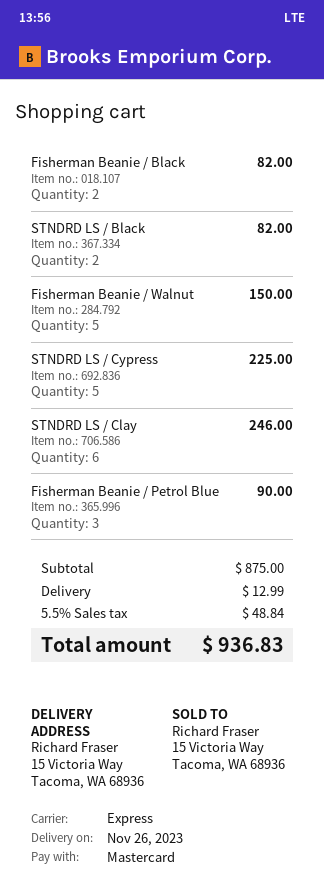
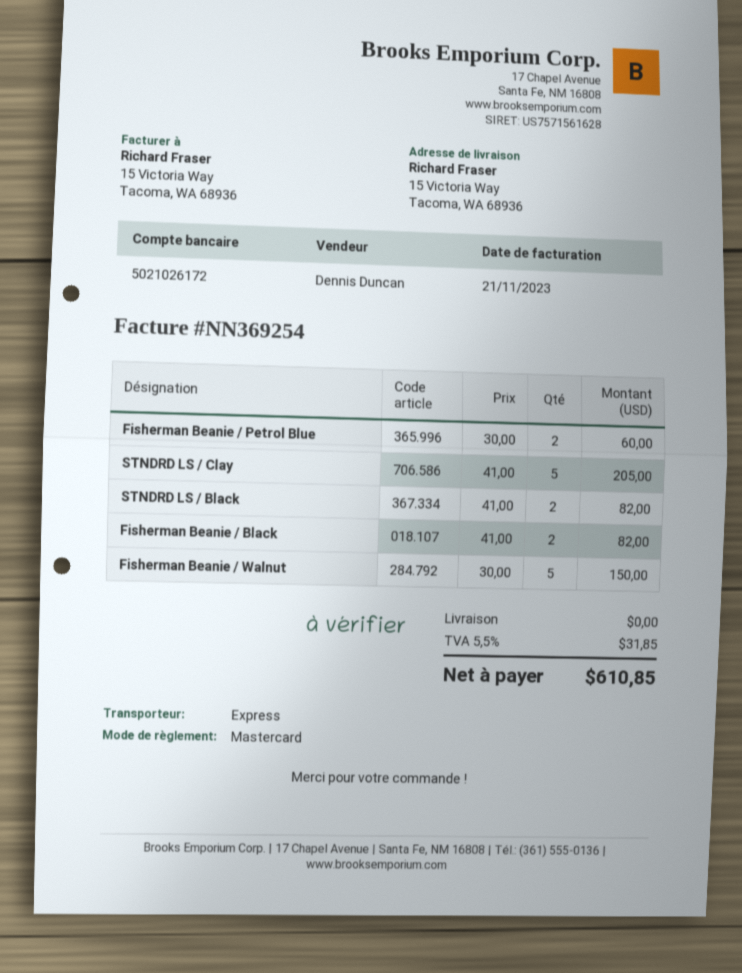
STNDRD LS / Cypress: 5 for 225.00 -> none
STNDRD LS / Clay: 6 for 246.00 -> 5 for 205.00
Fisherman Beanie / Petrol Blue: 3 for 90.00 -> 2 for 60.00
shipping: 12.99 -> 0.00
tax: 5.5% = 48.84 -> 5.5% = 31.85
total: 936.83 -> 610.85

